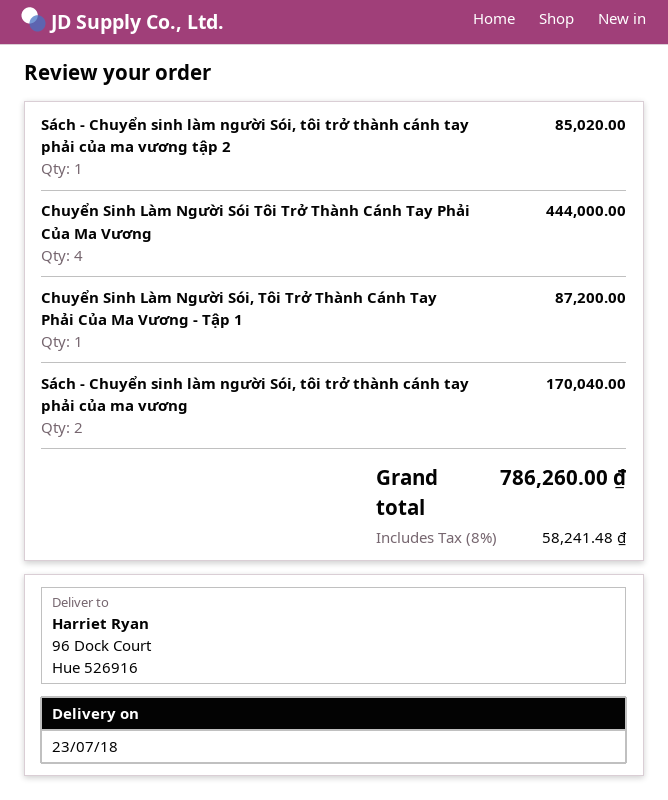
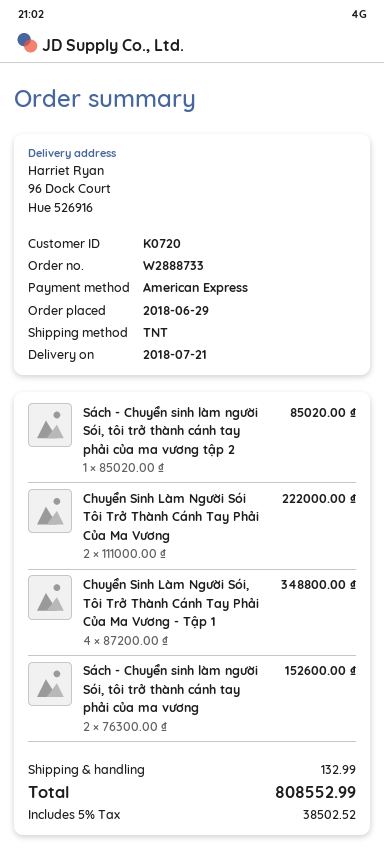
delivery date: 2018-07-23 -> 2018-07-21
Chuyển Sinh Làm Người Sói Tôi Trở Thành Cánh Tay Phải Của Ma Vương: 4 for 444000.00 -> 2 for 222000.00
Chuyển Sinh Làm Người Sói, Tôi Trở Thành Cánh Tay Phải Của Ma Vương - Tập 1: 1 for 87200.00 -> 4 for 348800.00
Sách - Chuyển sinh làm người Sói, tôi trở thành cánh tay phải của ma vương: 2 for 170040.00 -> 2 for 152600.00
shipping: none -> 132.99
tax: 8% = 58241.48 -> 5% = 38502.52
total: 786260.00 -> 808552.99

